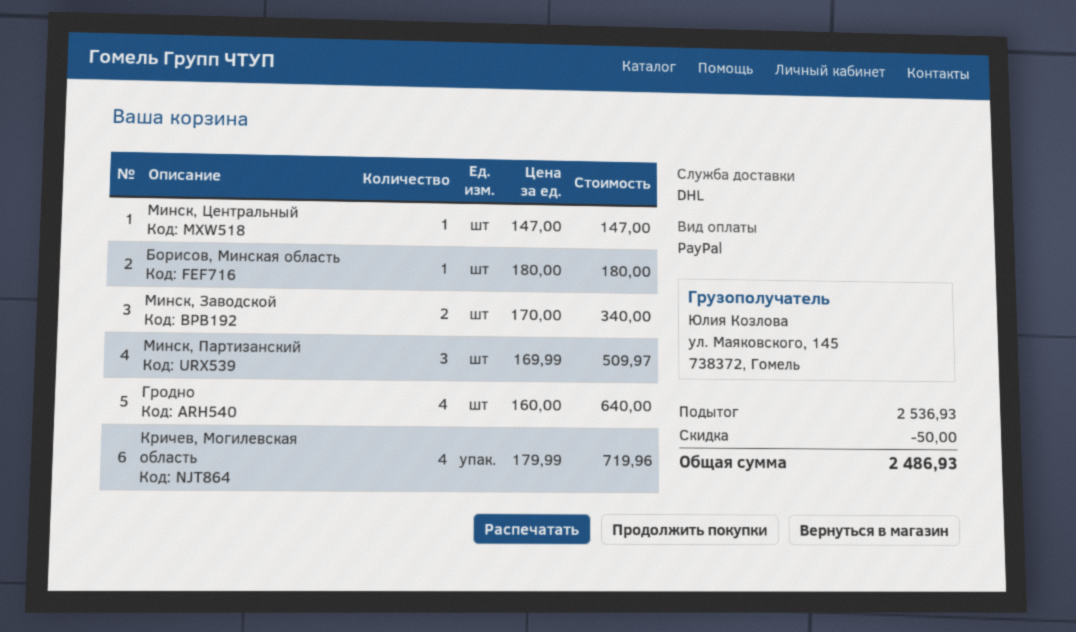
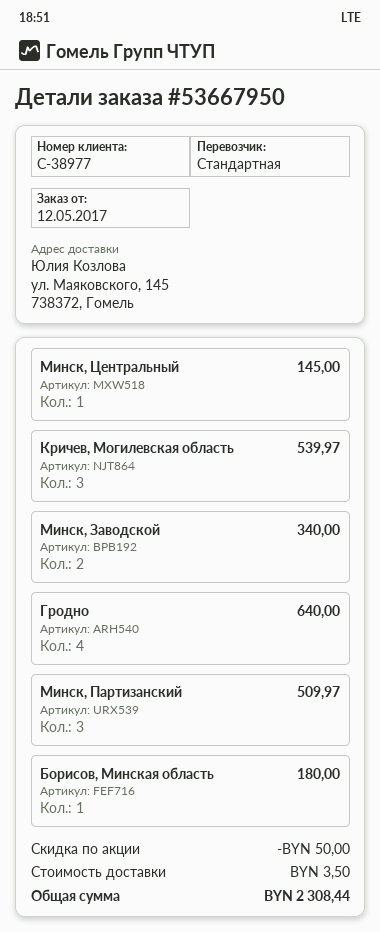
shipping method: DHL -> standard
Минск, Центральный: 1 for 147.00 -> 1 for 145.00
Кричев, Могилевская область: 4 for 719.96 -> 3 for 539.97
shipping: none -> 3.50
total: 2486.93 -> 2308.44

